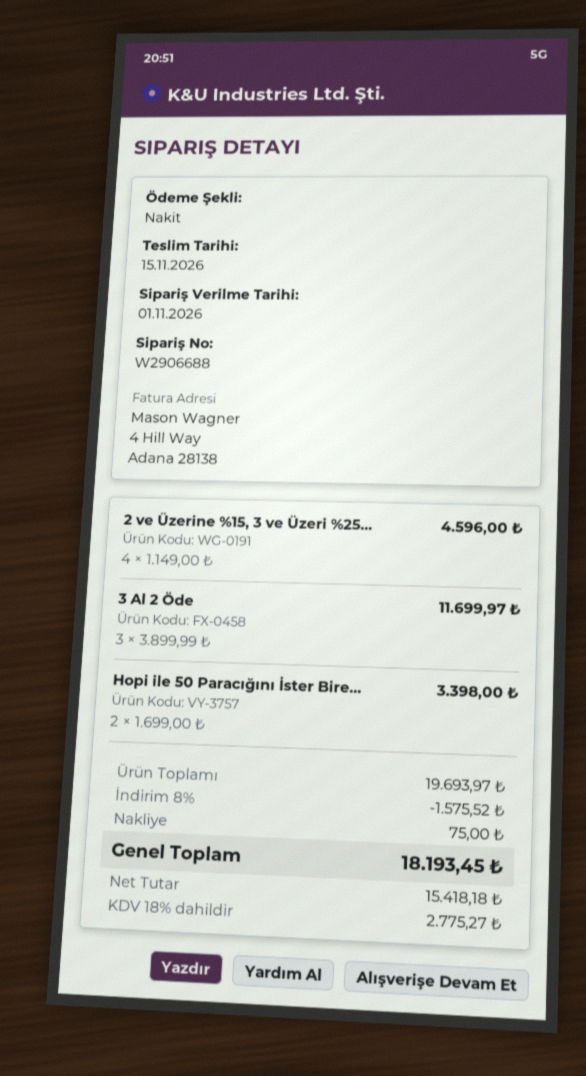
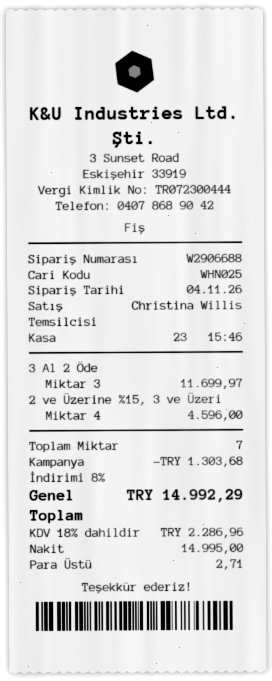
order date: 2026-11-01 -> 2026-11-04
Hopi ile 50 Paracığını İster Bire...: 2 for 3398.00 -> none
discount: 8% = 1575.52 -> 8% = 1303.68
shipping: 75.00 -> none
tax: 18% = 2775.27 -> 18% = 2286.96
total: 18193.45 -> 14992.29

